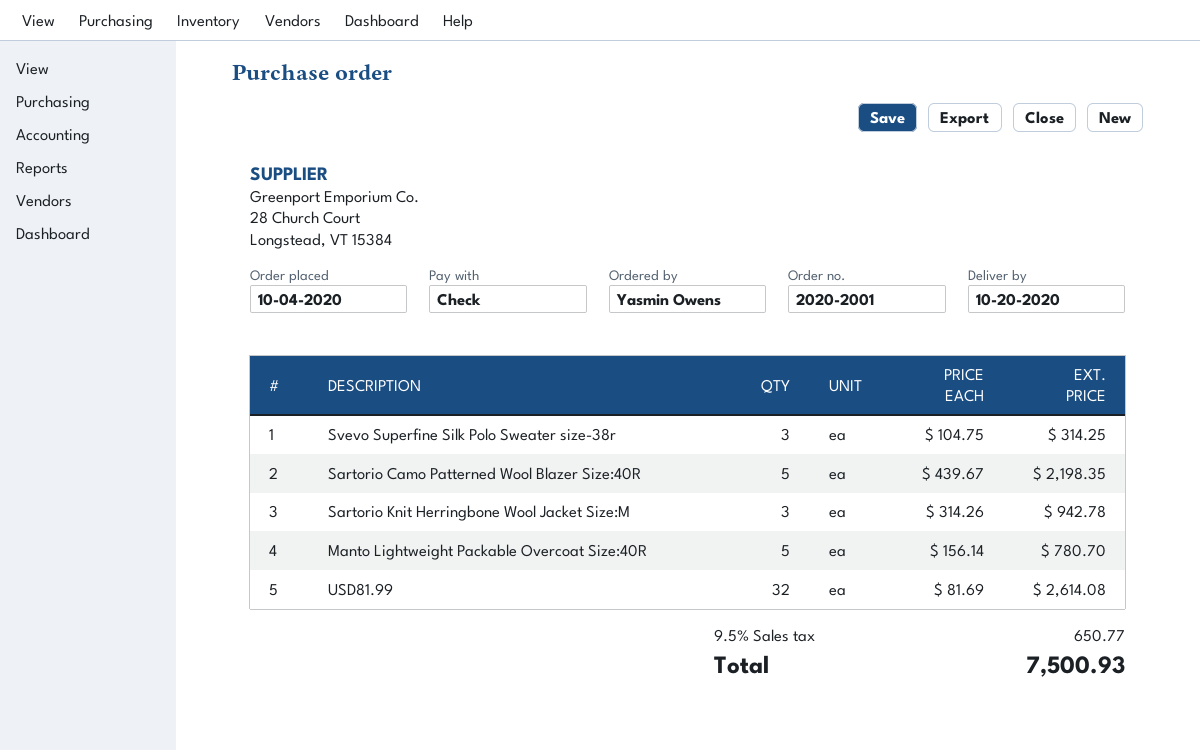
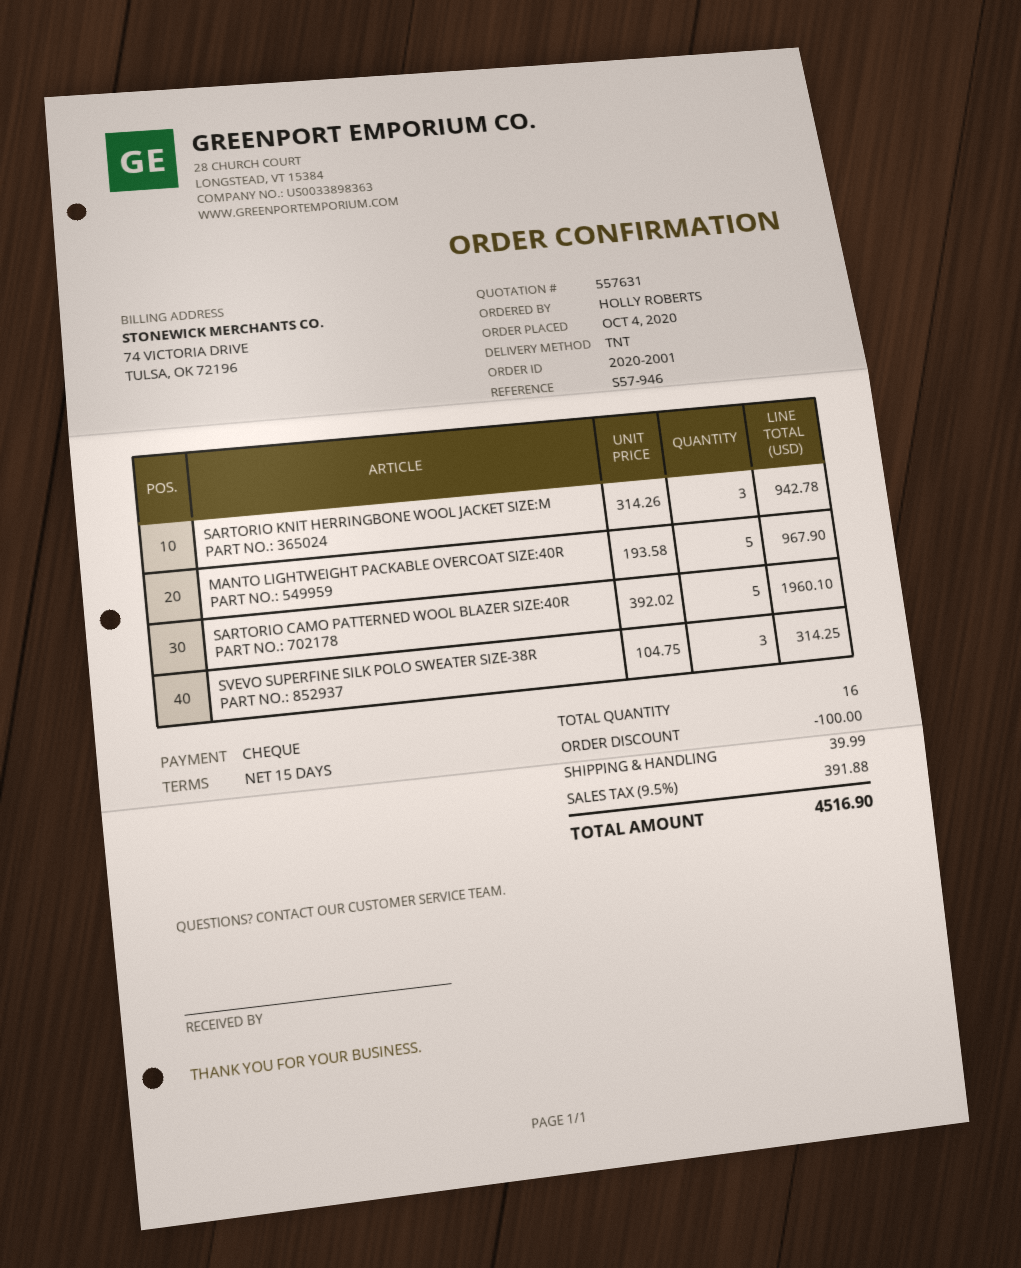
ordered by: Yasmin Owens -> HOLLY ROBERTS
Sartorio Camo Patterned Wool Blazer Size:40R: 5 x 439.67 = 2198.35 -> 5 x 392.02 = 1960.10
Manto Lightweight Packable Overcoat Size:40R: 5 x 156.14 = 780.70 -> 5 x 193.58 = 967.90
USD81.99: 32 x 81.69 = 2614.08 -> none
discount: none -> 100.00
shipping: none -> 39.99
tax: 9.5% = 650.77 -> 9.5% = 391.88
total: 7500.93 -> 4516.90

